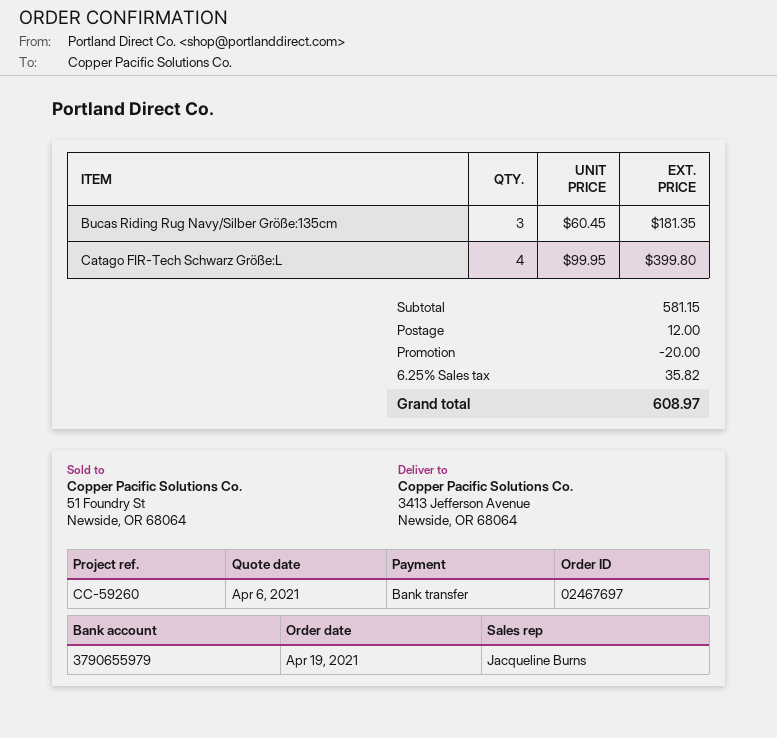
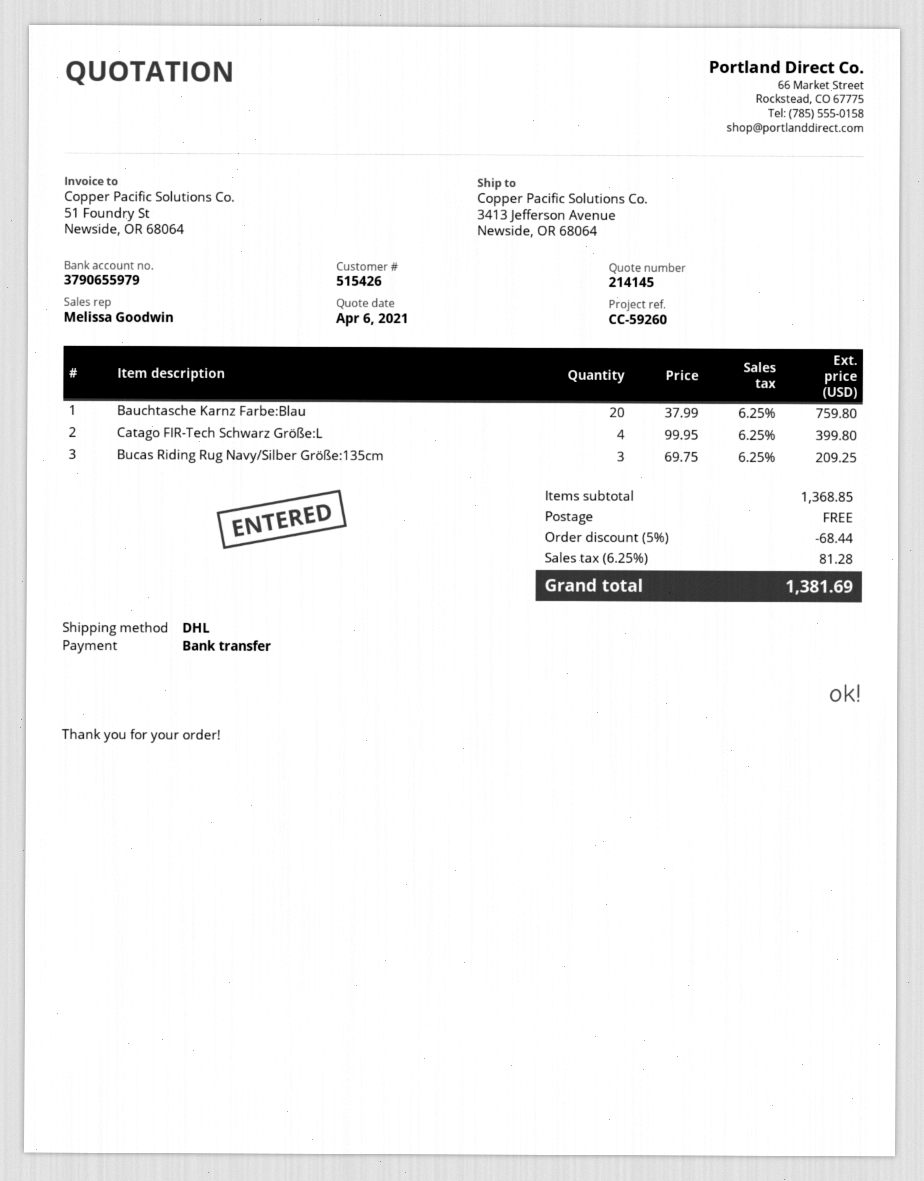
sales rep: Jacqueline Burns -> Melissa Goodwin
Bucas Riding Rug Navy/Silber Größe:135cm: 3 x 60.45 = 181.35 -> 3 x 69.75 = 209.25
Bauchtasche Karnz Farbe:Blau: none -> 20 x 37.99 = 759.80
subtotal: 581.15 -> 1368.85
discount: 20.00 -> 68.44
shipping: 12.00 -> 0.00
tax: 6.25% = 35.82 -> 6.25% = 81.28
total: 608.97 -> 1381.69

